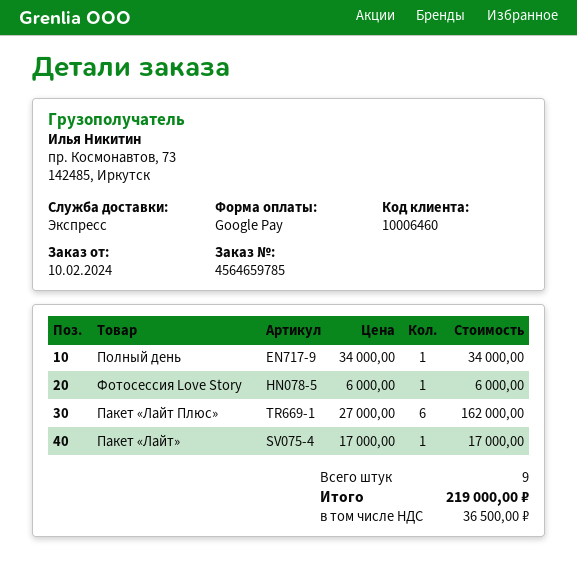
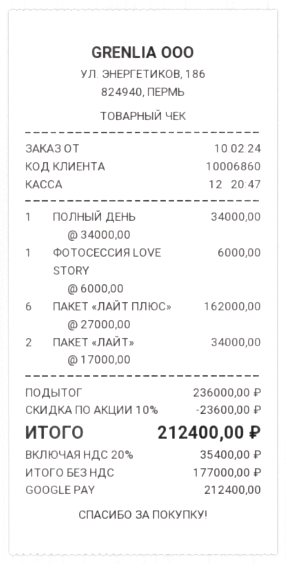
customer number: 10006460 -> 10006860
Пакет «Лайт»: 1 x 17000.00 = 17000.00 -> 2 x 17000.00 = 34000.00
discount: none -> 10% = 23600.00
tax: 36500.00 -> 35400.00
total: 219000.00 -> 212400.00

